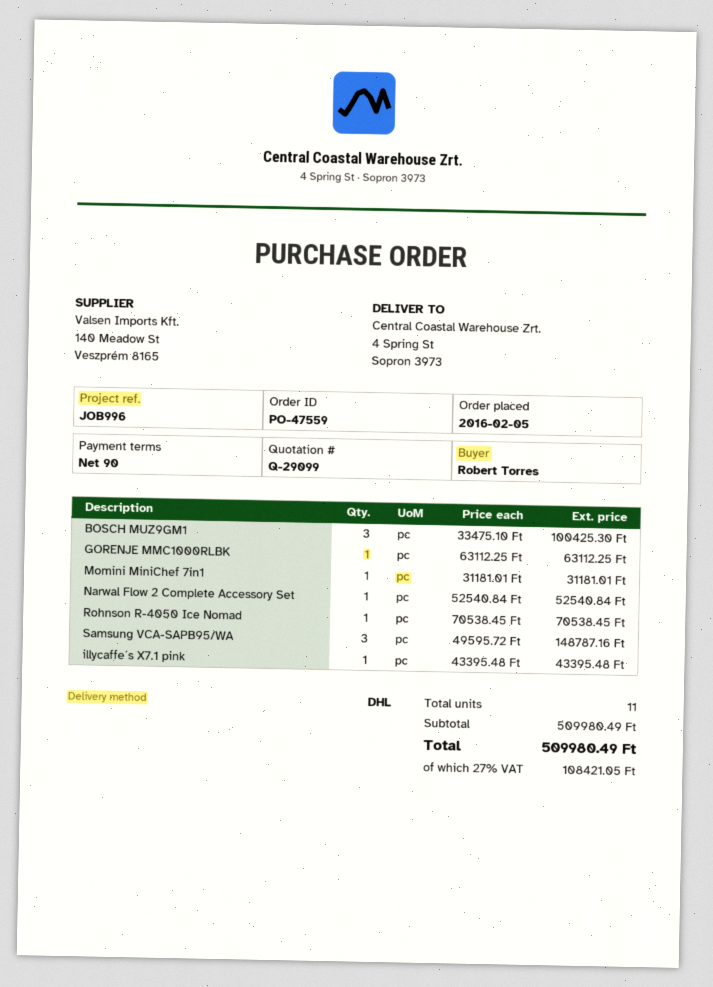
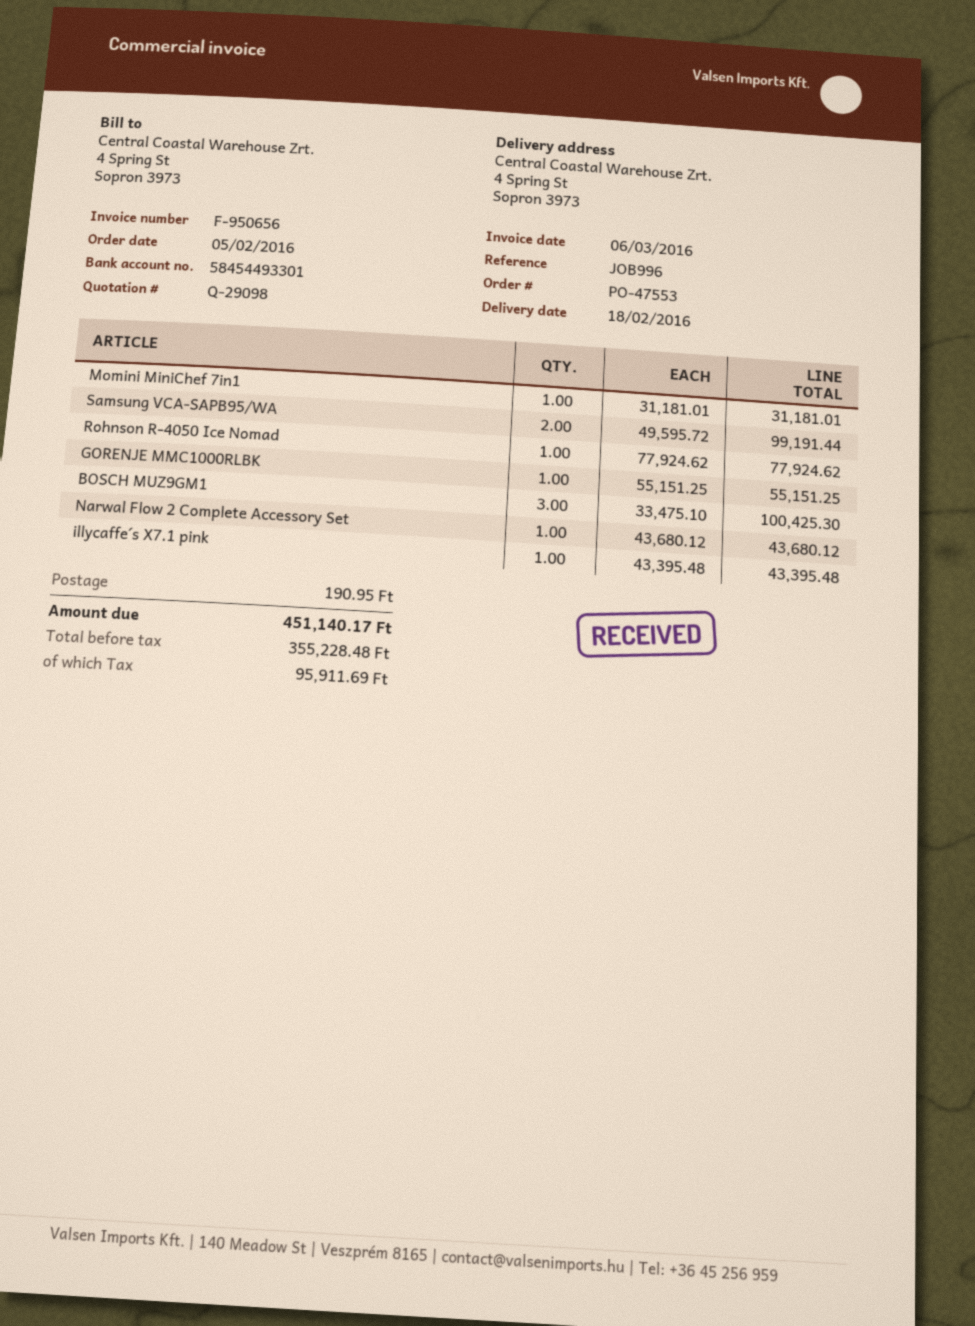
quote number: Q-29099 -> Q-29098
order number: PO-47559 -> PO-47553
GORENJE MMC1000RLBK: 1 x 63112.25 = 63112.25 -> 1 x 55151.25 = 55151.25
Narwal Flow 2 Complete Accessory Set: 1 x 52540.84 = 52540.84 -> 1 x 43680.12 = 43680.12
Rohnson R-4050 Ice Nomad: 1 x 70538.45 = 70538.45 -> 1 x 77924.62 = 77924.62
Samsung VCA-SAPB95/WA: 3 x 49595.72 = 148787.16 -> 2 x 49595.72 = 99191.44
shipping: none -> 190.95
tax: 108421.05 -> 95911.69
total: 509980.49 -> 451140.17

